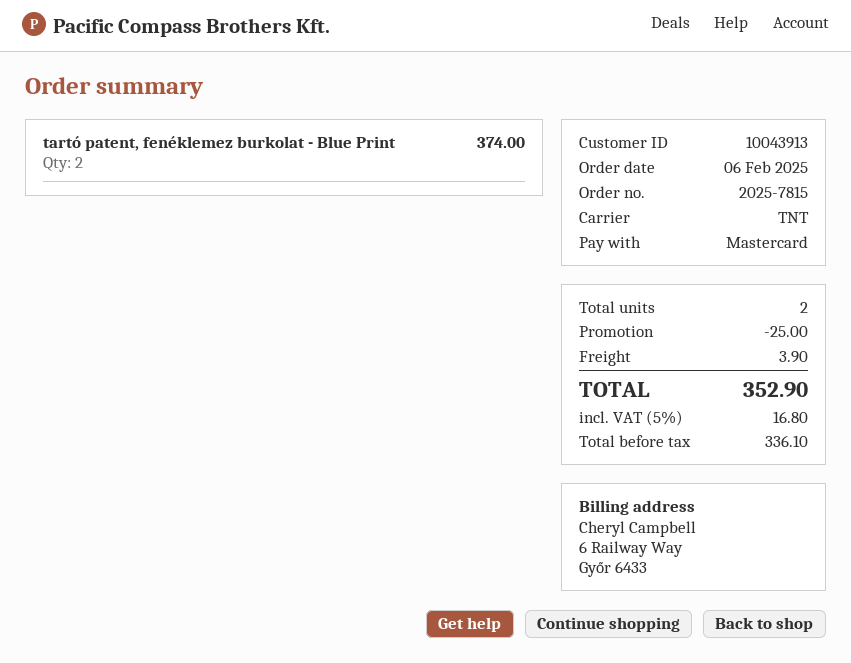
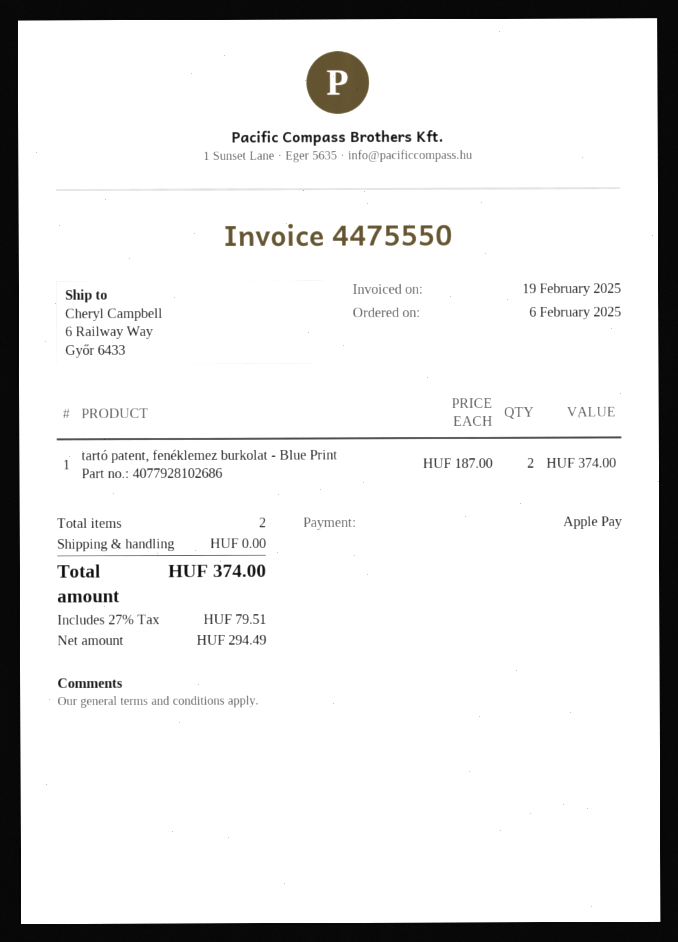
payment method: Mastercard -> Apple Pay
discount: 25.00 -> none
shipping: 3.90 -> 0.00
net: 336.10 -> 294.49
tax: 5% = 16.80 -> 27% = 79.51
total: 352.90 -> 374.00

